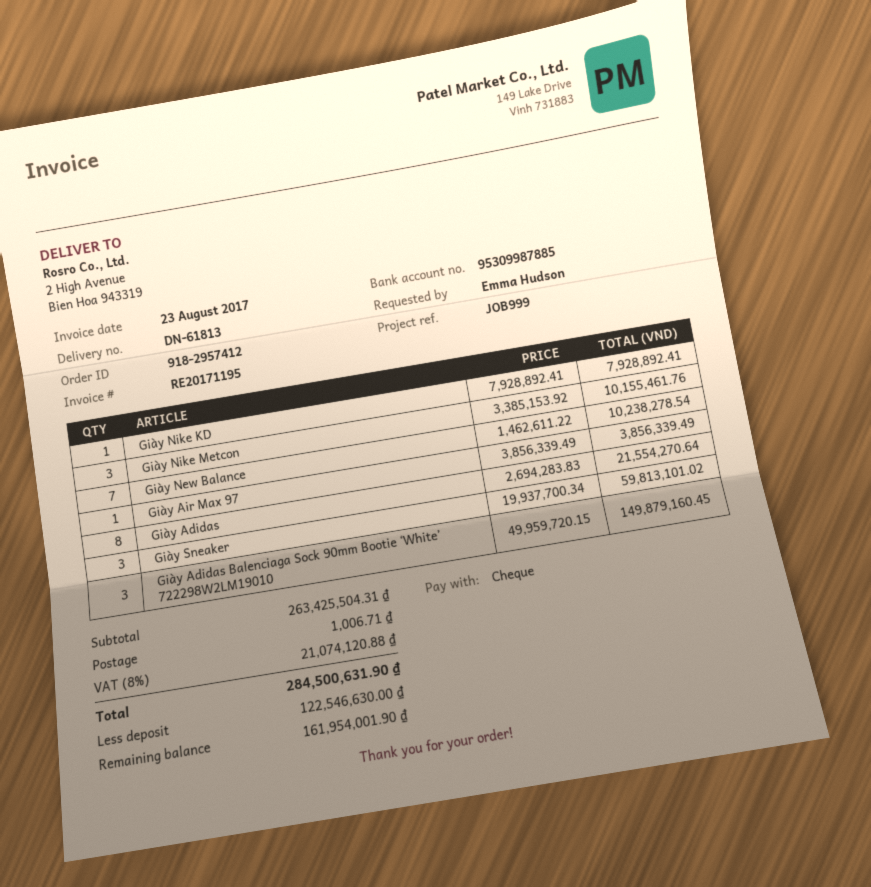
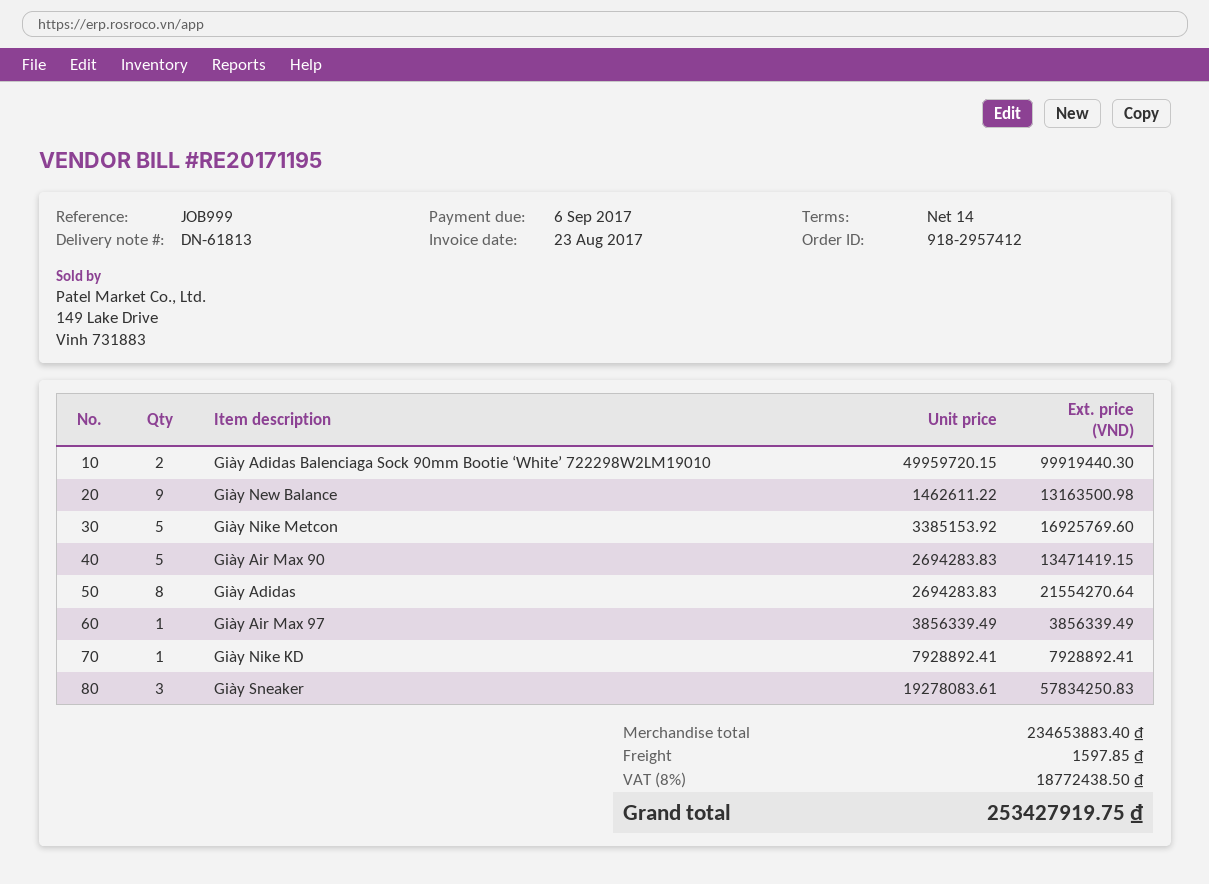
Giày Nike Metcon: 3 x 3385153.92 = 10155461.76 -> 5 x 3385153.92 = 16925769.60
Giày New Balance: 7 x 1462611.22 = 10238278.54 -> 9 x 1462611.22 = 13163500.98
Giày Sneaker: 3 x 19937700.34 = 59813101.02 -> 3 x 19278083.61 = 57834250.83
Giày Adidas Balenciaga Sock 90mm Bootie ‘White’ 722298W2LM19010: 3 x 49959720.15 = 149879160.45 -> 2 x 49959720.15 = 99919440.30
Giày Air Max 90: none -> 5 x 2694283.83 = 13471419.15
subtotal: 263425504.31 -> 234653883.40
shipping: 1006.71 -> 1597.85
tax: 8% = 21074120.88 -> 8% = 18772438.50
total: 284500631.90 -> 253427919.75

